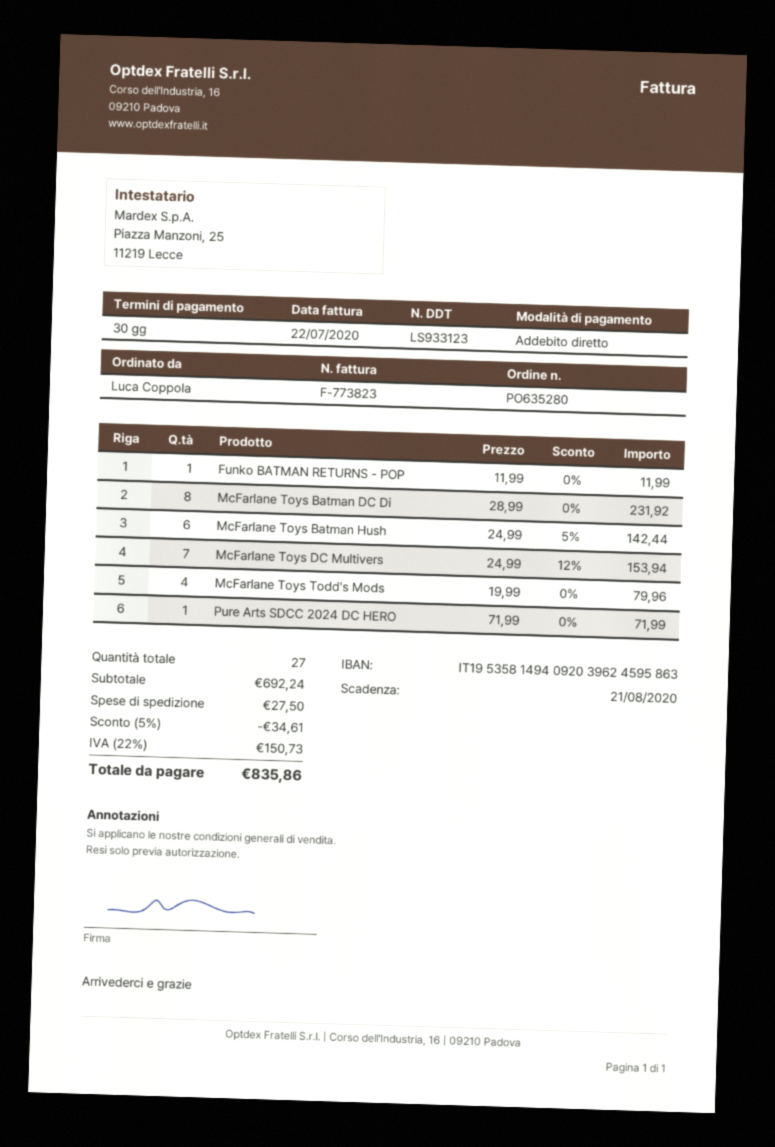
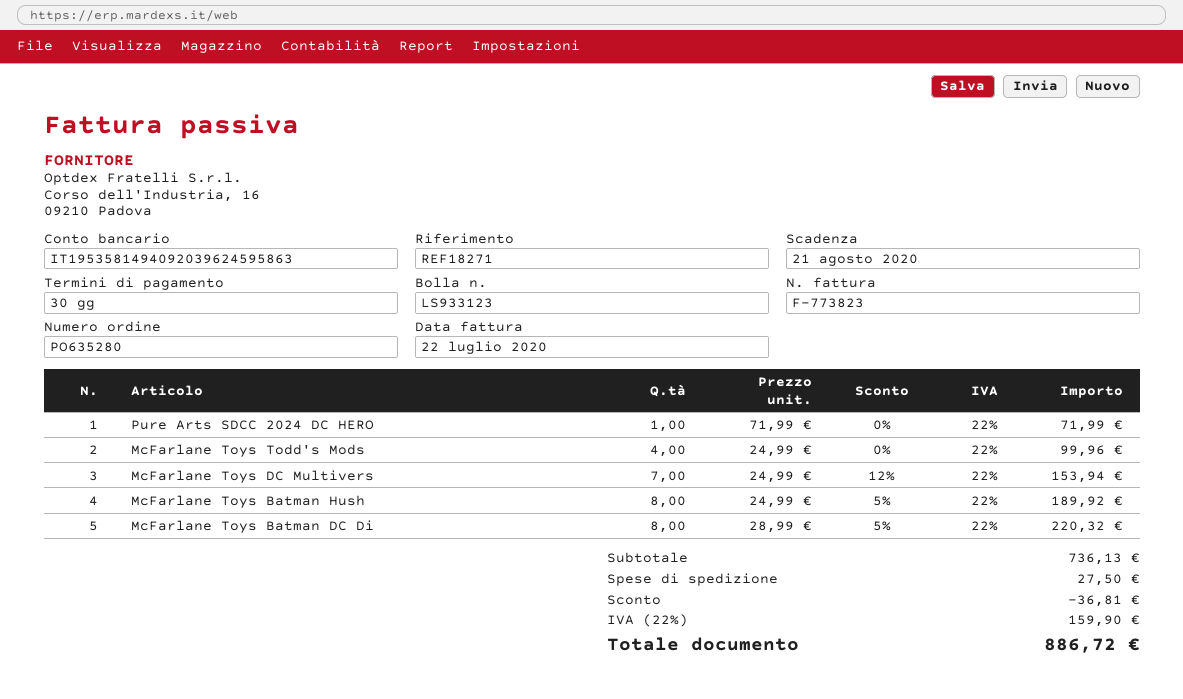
Funko BATMAN RETURNS - POP: 1 x 11.99 = 11.99 -> none
McFarlane Toys Batman DC Di: 8 x 28.99 = 231.92 -> 8 x 28.99 - 5% = 220.32
McFarlane Toys Batman Hush: 6 x 24.99 - 5% = 142.44 -> 8 x 24.99 - 5% = 189.92
McFarlane Toys Todd's Mods: 4 x 19.99 = 79.96 -> 4 x 24.99 = 99.96
subtotal: 692.24 -> 736.13
discount: 34.61 -> 36.81
tax: 22% = 150.73 -> 22% = 159.90
total: 835.86 -> 886.72

